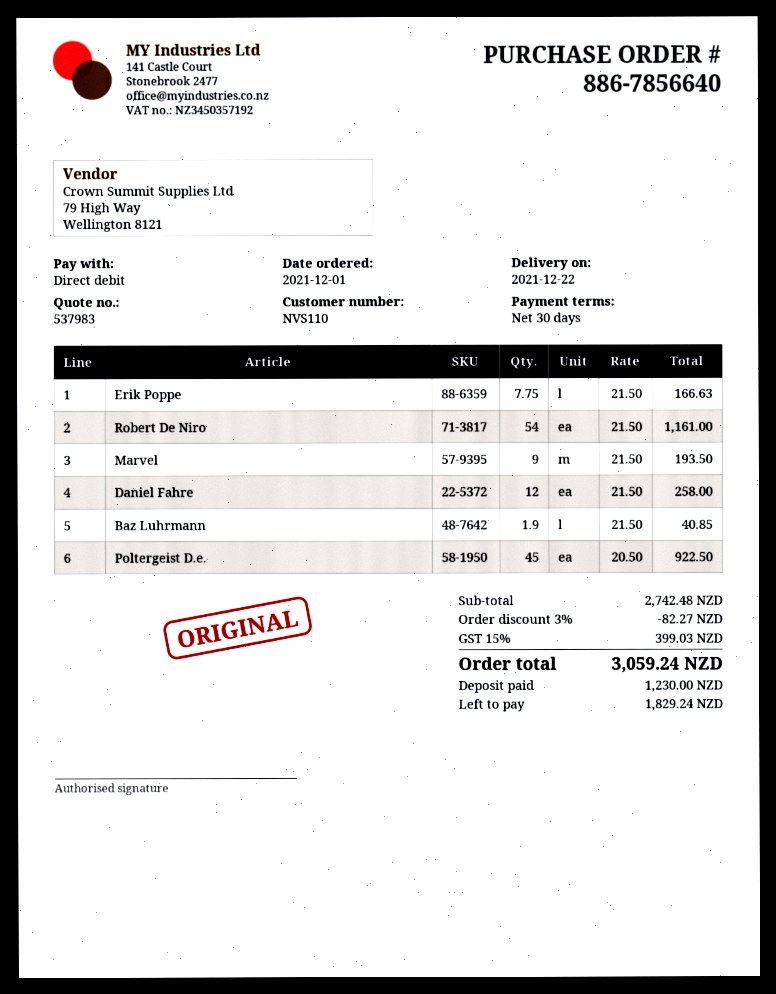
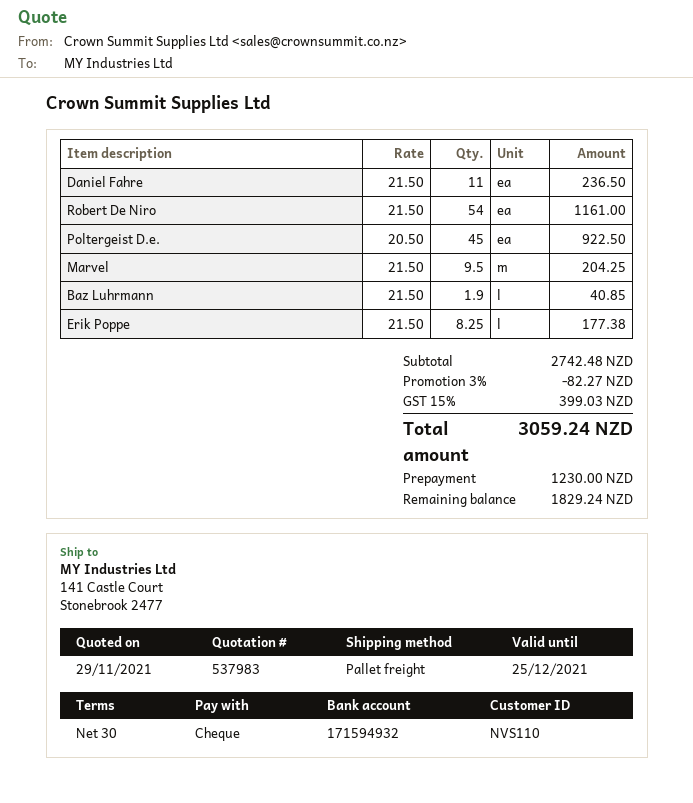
payment method: direct debit -> cheque
Erik Poppe: 7.75 x 21.50 = 166.63 -> 8.25 x 21.50 = 177.38
Marvel: 9 x 21.50 = 193.50 -> 9.5 x 21.50 = 204.25
Daniel Fahre: 12 x 21.50 = 258.00 -> 11 x 21.50 = 236.50

